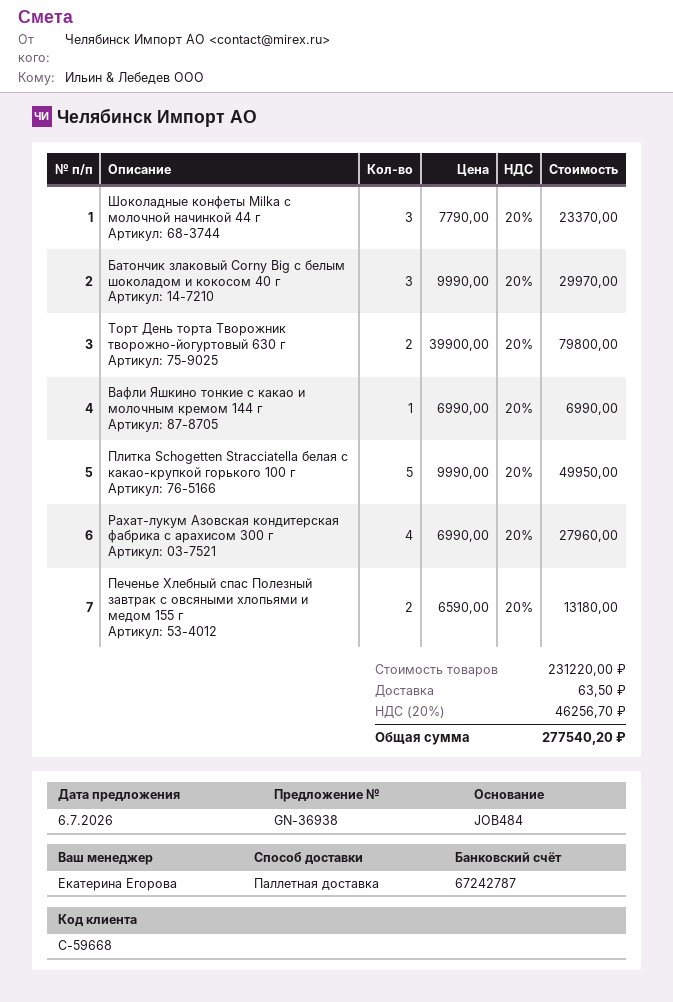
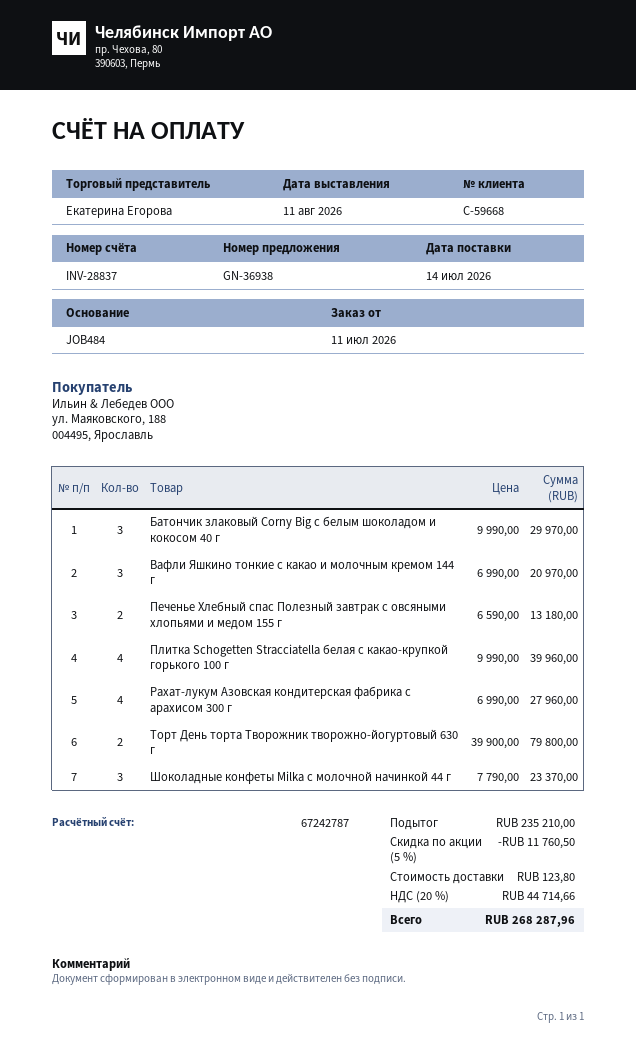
Вафли Яшкино тонкие с какао и молочным кремом 144 г: 1 x 6990.00 = 6990.00 -> 3 x 6990.00 = 20970.00
Плитка Schogetten Stracciatella белая с какао-крупкой горького 100 г: 5 x 9990.00 = 49950.00 -> 4 x 9990.00 = 39960.00
subtotal: 231220.00 -> 235210.00
discount: none -> 5% = 11760.50
shipping: 63.50 -> 123.80
tax: 20% = 46256.70 -> 20% = 44714.66
total: 277540.20 -> 268287.96

